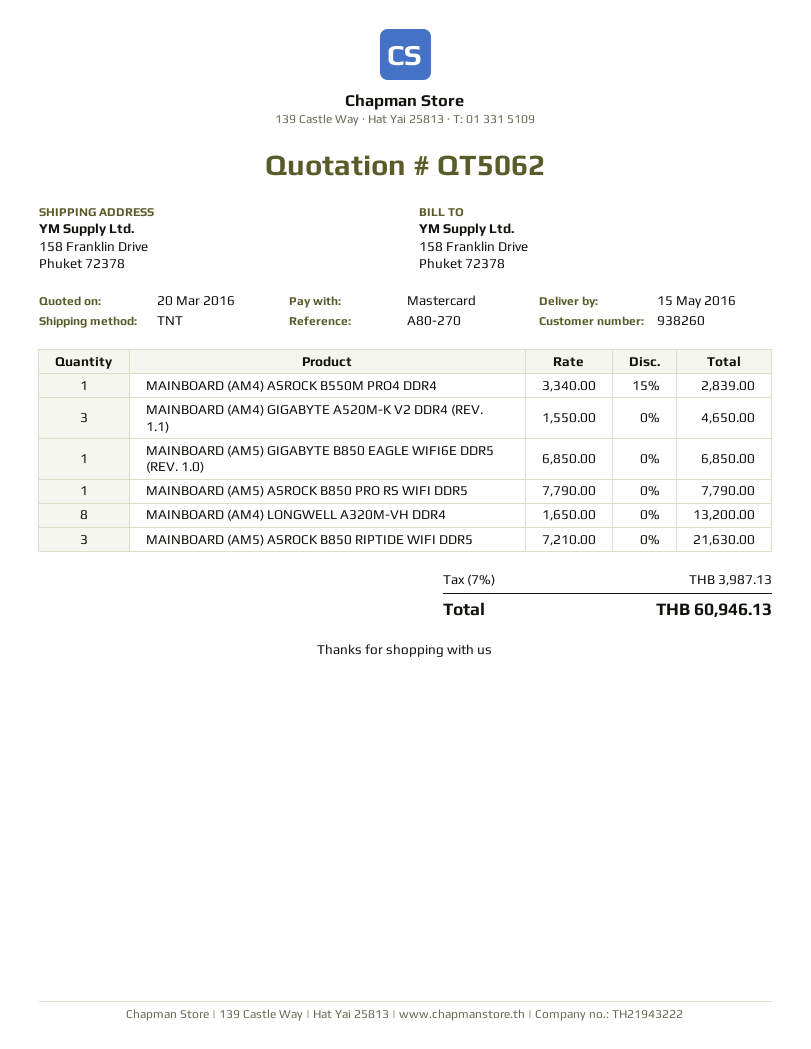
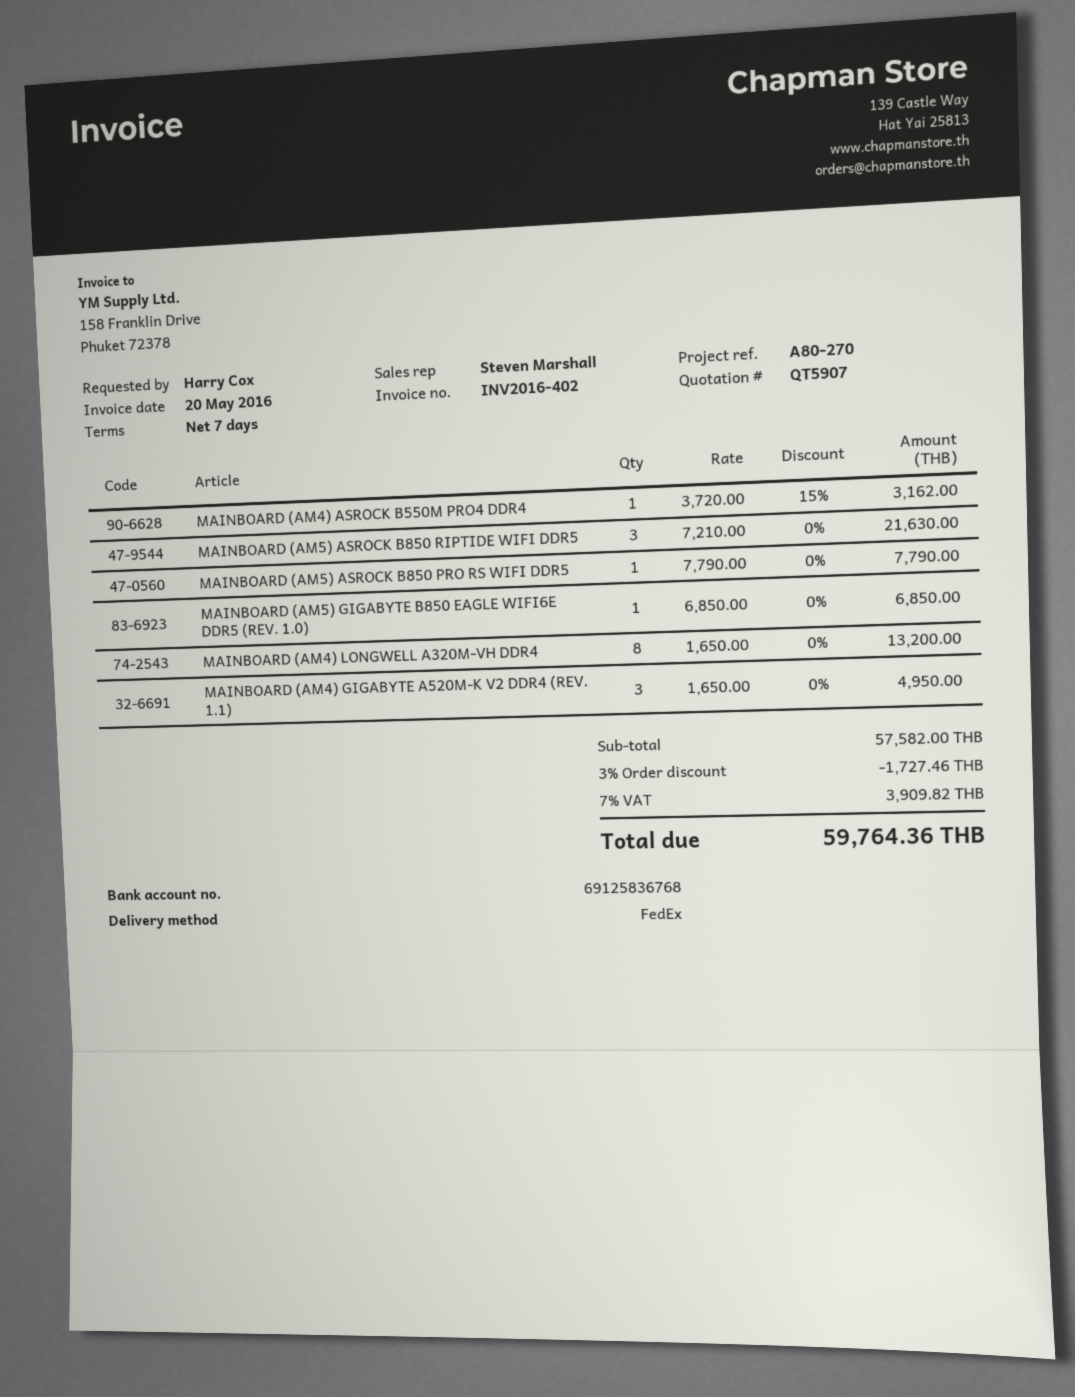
quote number: QT5062 -> QT5907
shipping method: TNT -> FedEx
MAINBOARD (AM4) ASROCK B550M PRO4 DDR4: 1 x 3340.00 - 15% = 2839.00 -> 1 x 3720.00 - 15% = 3162.00
MAINBOARD (AM4) GIGABYTE A520M-K V2 DDR4 (REV. 1.1): 3 x 1550.00 = 4650.00 -> 3 x 1650.00 = 4950.00
discount: none -> 3% = 1727.46
tax: 7% = 3987.13 -> 7% = 3909.82
total: 60946.13 -> 59764.36

